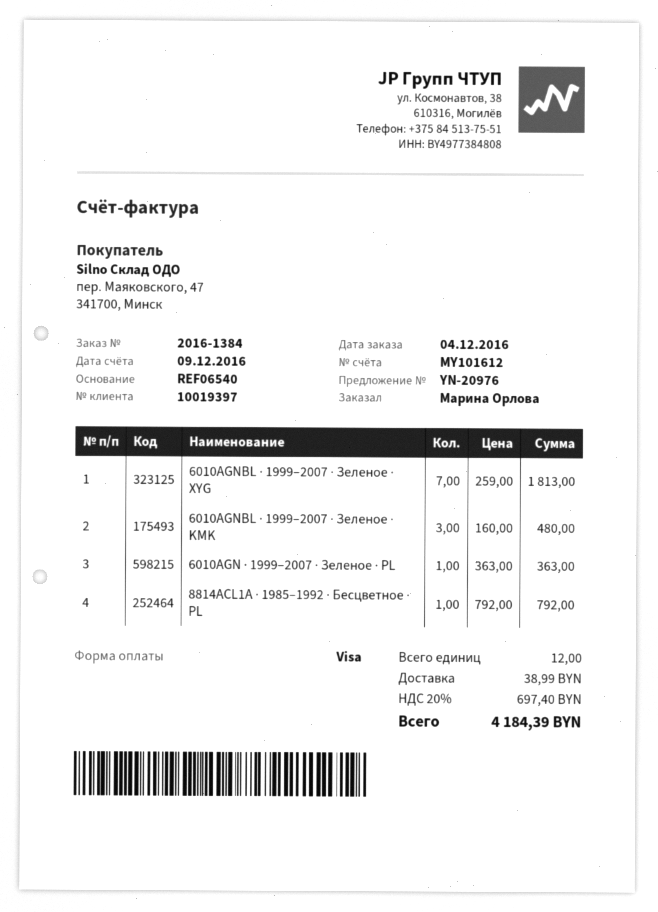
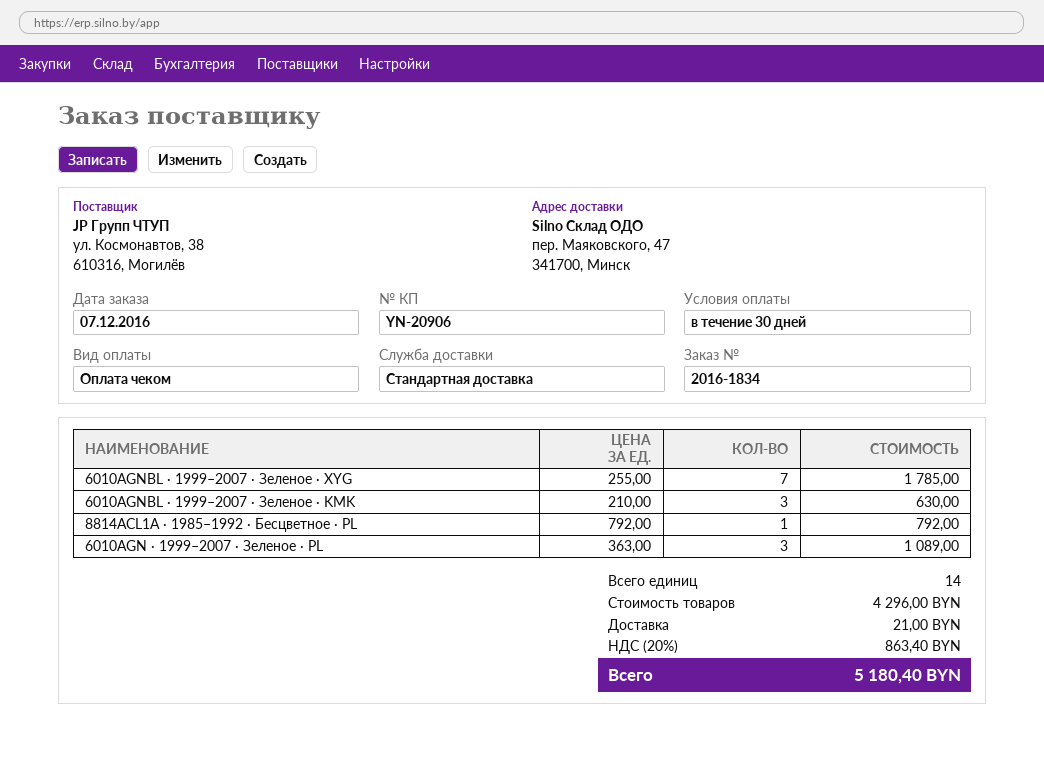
quote number: YN-20976 -> YN-20906
order number: 2016-1384 -> 2016-1834
order date: 2016-12-04 -> 2016-12-07
payment method: Visa -> cheque
6010AGNBL · 1999–2007 · Зеленое · XYG: 7 x 259.00 = 1813.00 -> 7 x 255.00 = 1785.00
6010AGNBL · 1999–2007 · Зеленое · KMK: 3 x 160.00 = 480.00 -> 3 x 210.00 = 630.00
6010AGN · 1999–2007 · Зеленое · PL: 1 x 363.00 = 363.00 -> 3 x 363.00 = 1089.00
total quantity: 12 -> 14
shipping: 38.99 -> 21.00
tax: 20% = 697.40 -> 20% = 863.40
total: 4184.39 -> 5180.40

